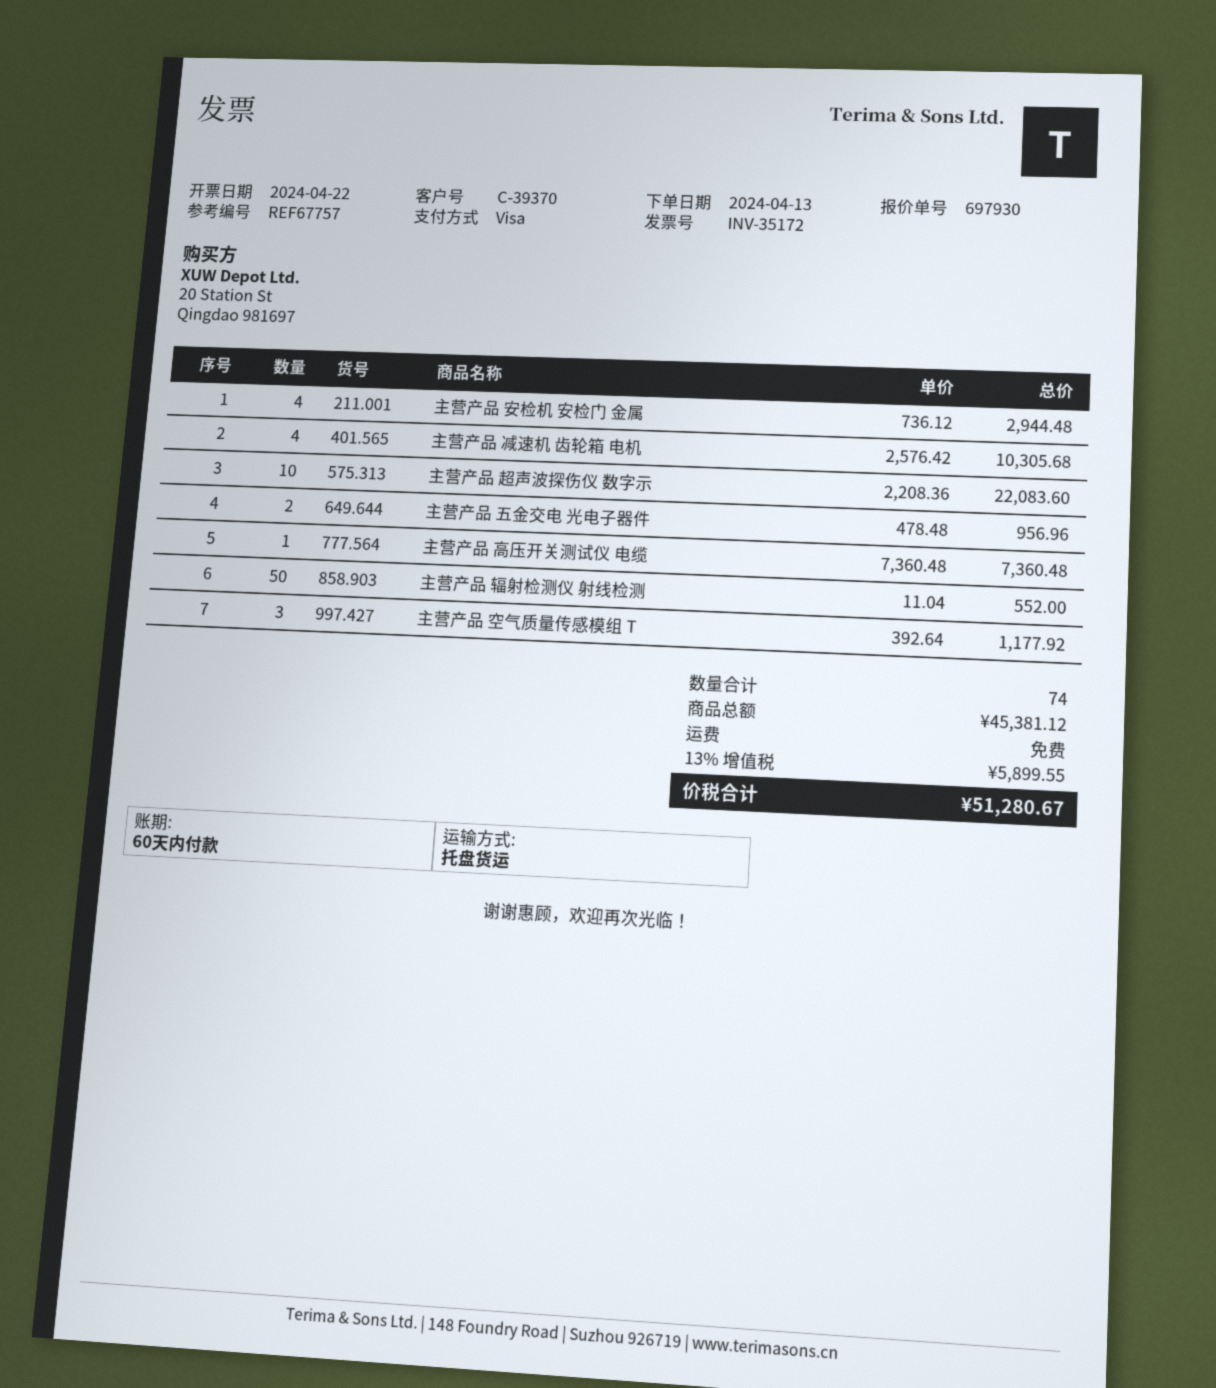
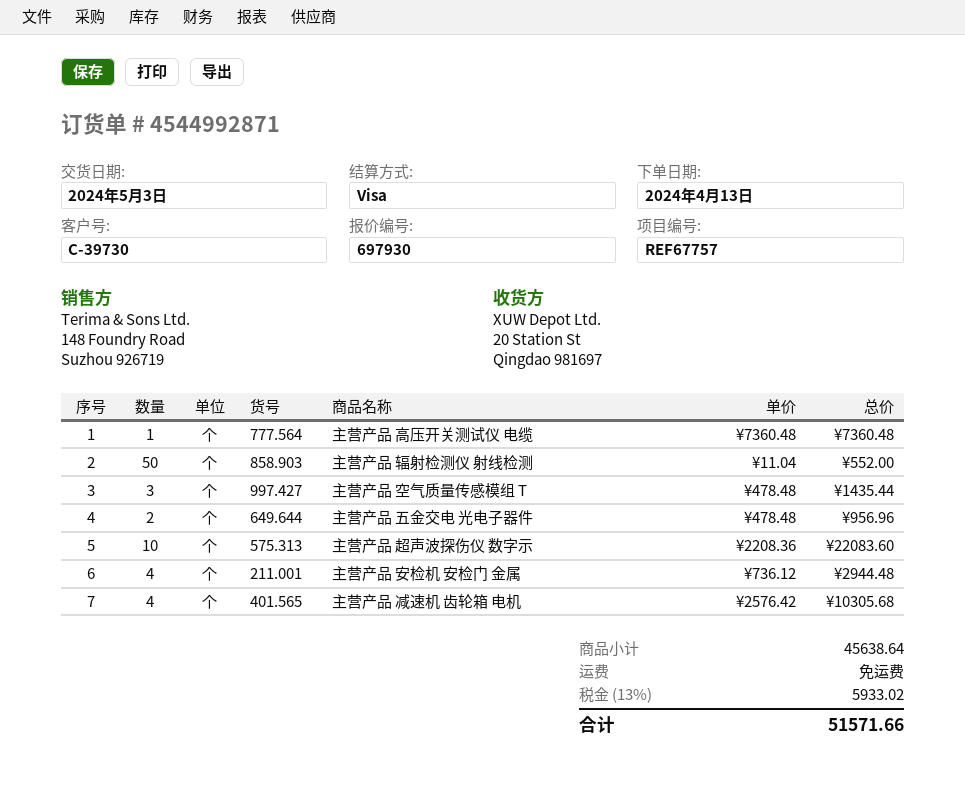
customer number: C-39370 -> C-39730
主营产品 空气质量传感模组 T: 3 x 392.64 = 1177.92 -> 3 x 478.48 = 1435.44
subtotal: 45381.12 -> 45638.64
tax: 13% = 5899.55 -> 13% = 5933.02
total: 51280.67 -> 51571.66

